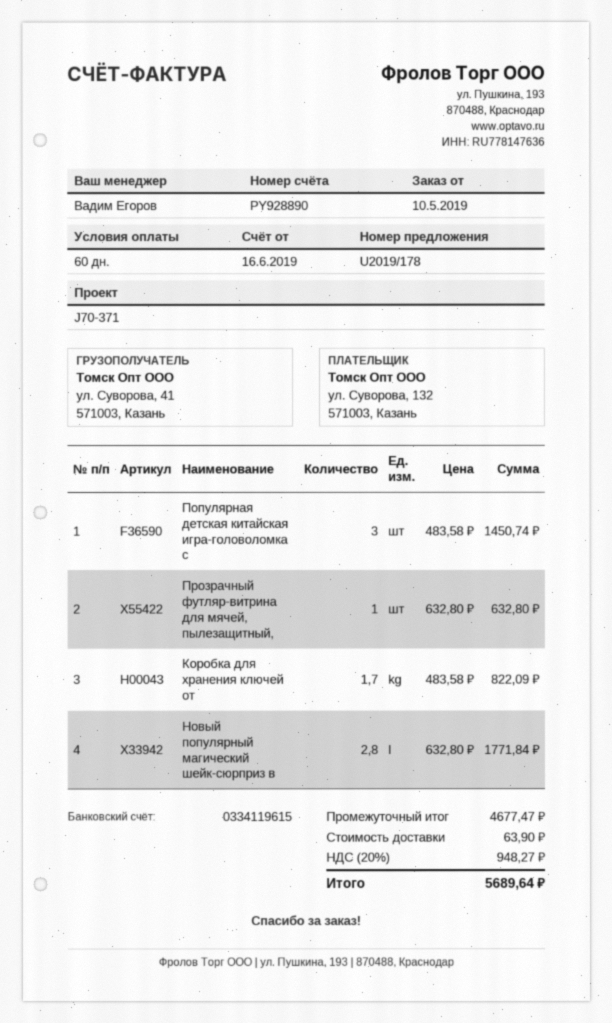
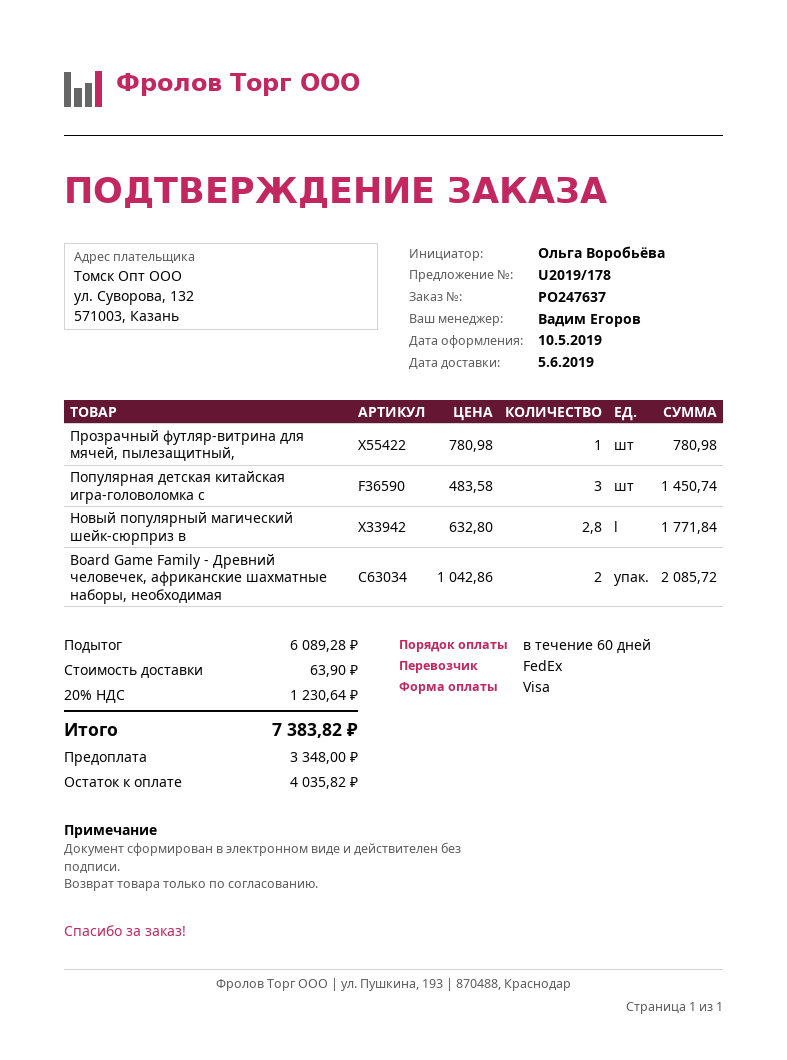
Прозрачный футляр-витрина для мячей, пылезащитный,: 1 x 632.80 = 632.80 -> 1 x 780.98 = 780.98
Коробка для хранения ключей от: 1.7 x 483.58 = 822.09 -> none
Board Game Family - Древний человечек, африканские шахматные наборы, необходимая: none -> 2 x 1042.86 = 2085.72
subtotal: 4677.47 -> 6089.28
tax: 20% = 948.27 -> 20% = 1230.64
total: 5689.64 -> 7383.82

